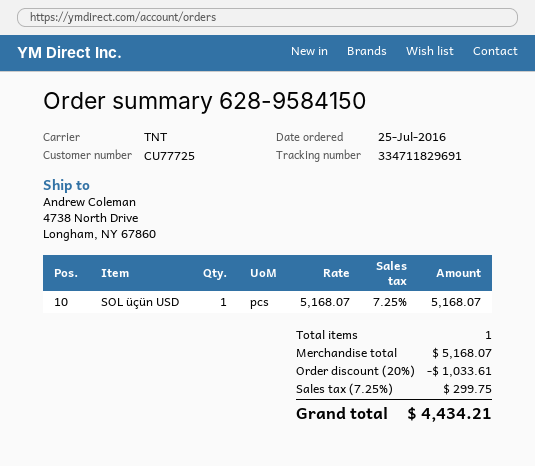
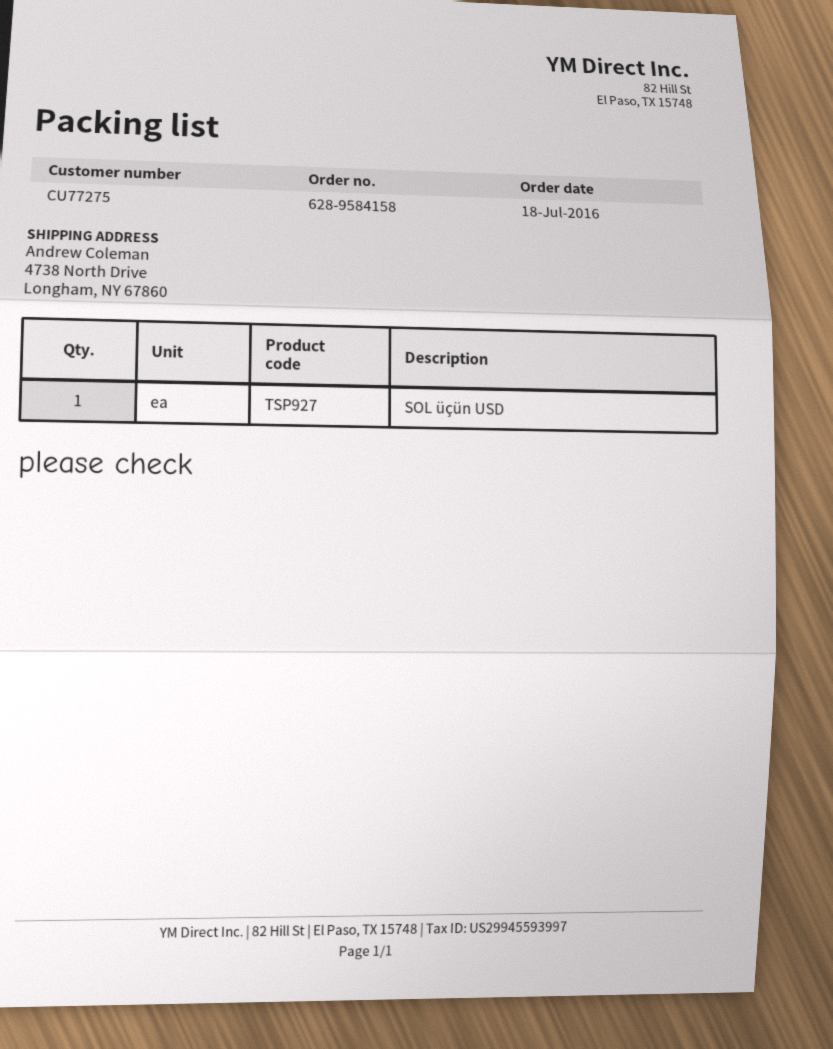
order number: 628-9584150 -> 628-9584158
order date: 2016-07-25 -> 2016-07-18
customer number: CU77725 -> CU77275

